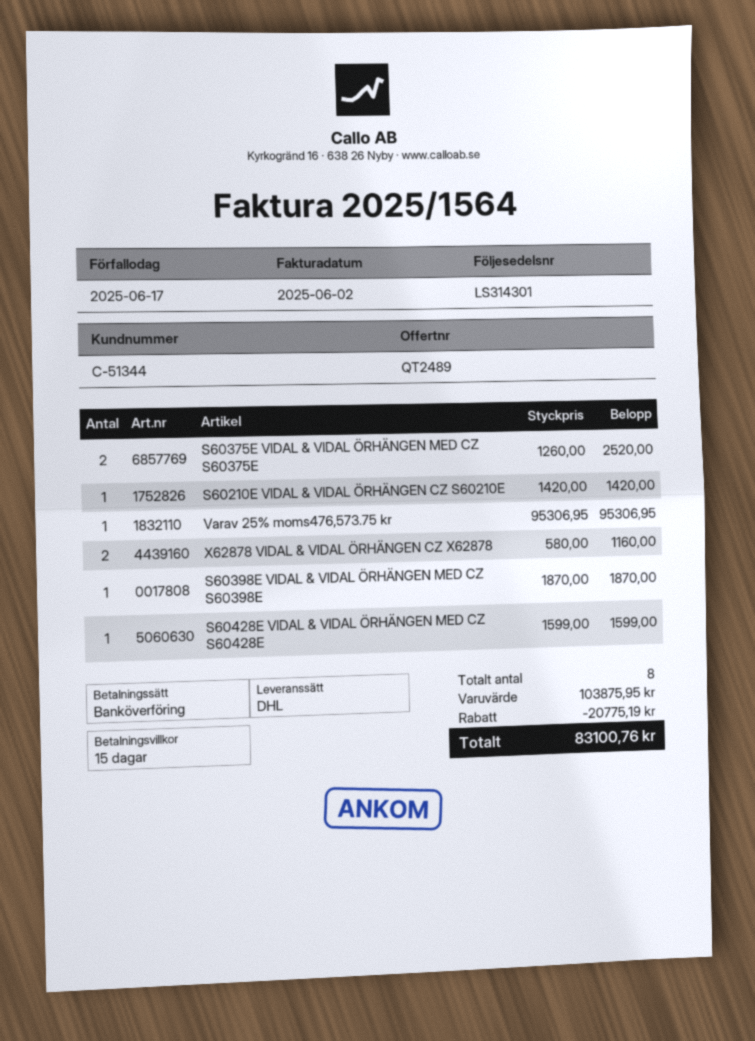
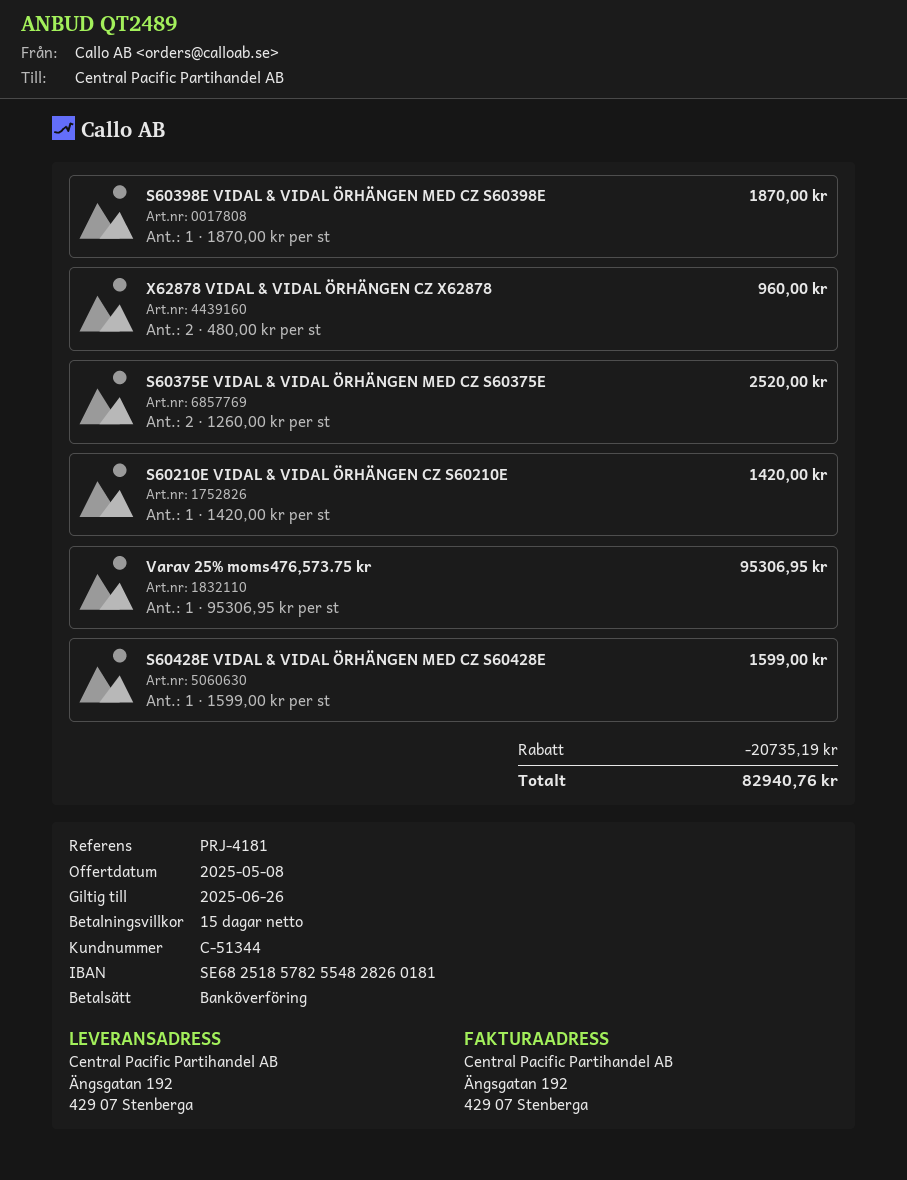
X62878 VIDAL & VIDAL ÖRHÄNGEN CZ X62878: 2 x 580.00 = 1160.00 -> 2 x 480.00 = 960.00
discount: 20775.19 -> 20735.19
total: 83100.76 -> 82940.76

